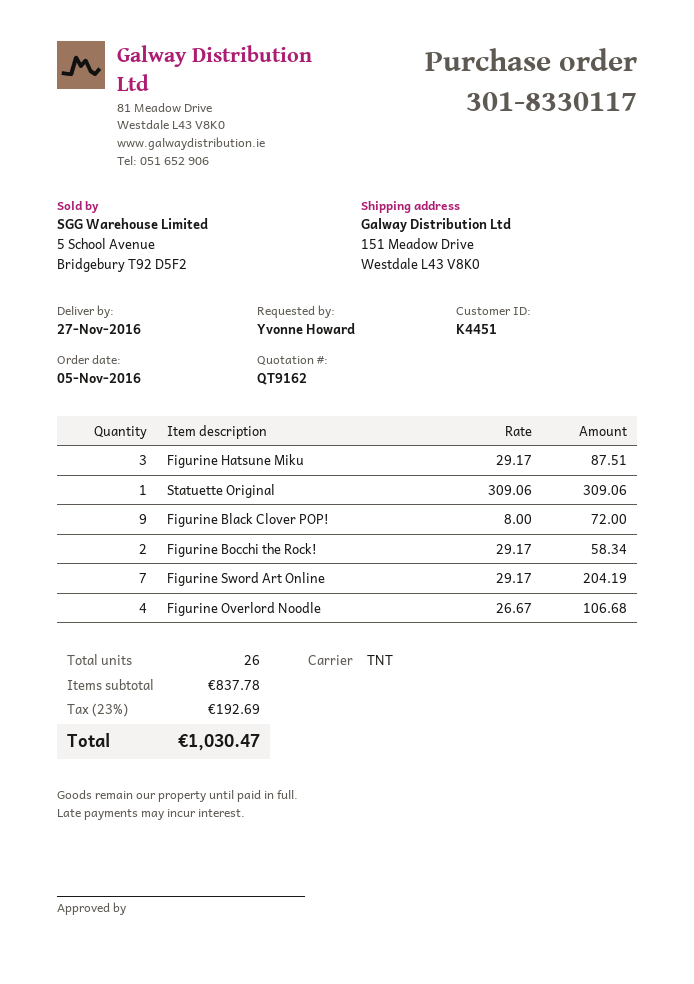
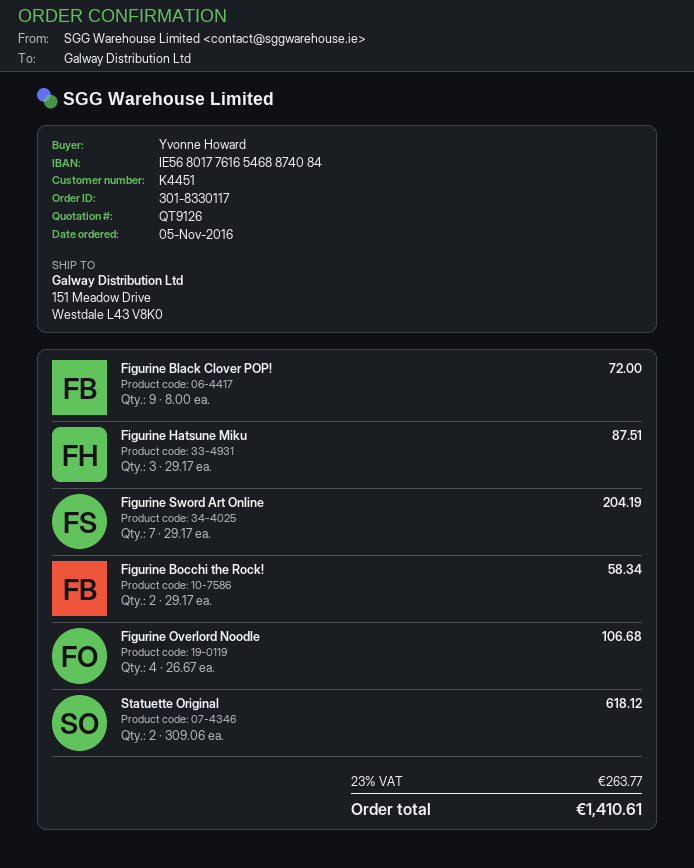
quote number: QT9162 -> QT9126
Statuette Original: 1 x 309.06 = 309.06 -> 2 x 309.06 = 618.12
tax: 23% = 192.69 -> 23% = 263.77
total: 1030.47 -> 1410.61

